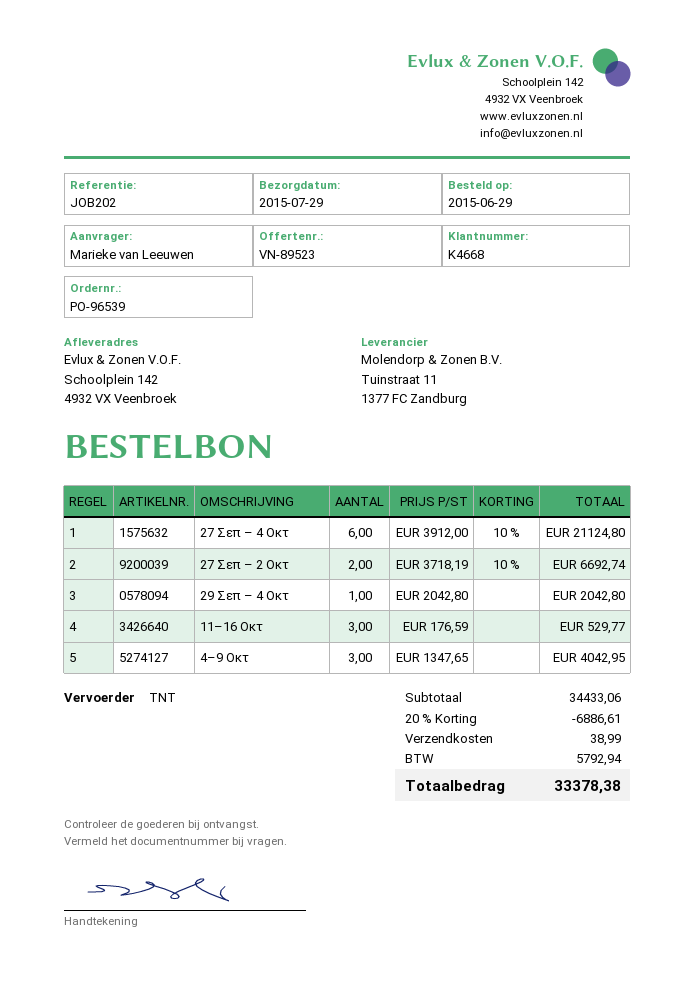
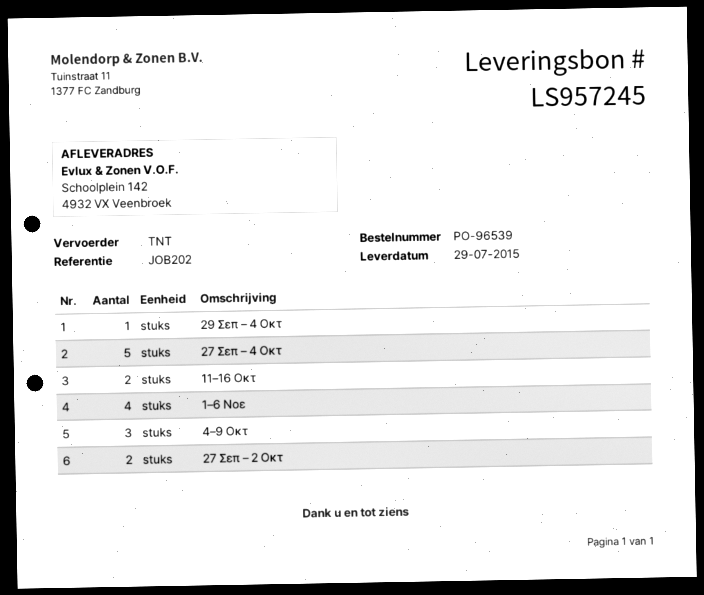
27 Σεπ – 4 Οκτ: 6 -> 5
11–16 Οκτ: 3 -> 2
1–6 Νοε: none -> 4

